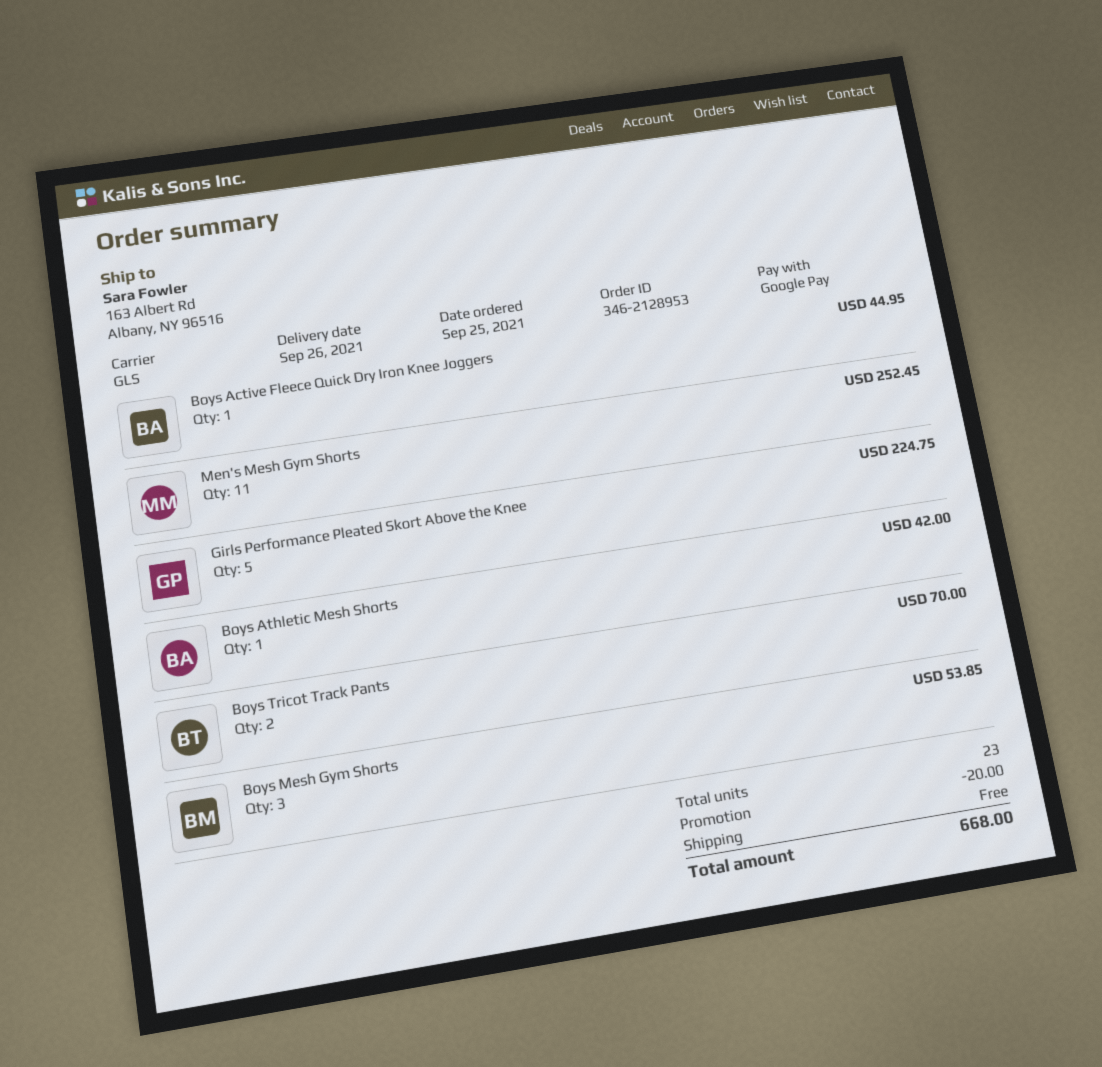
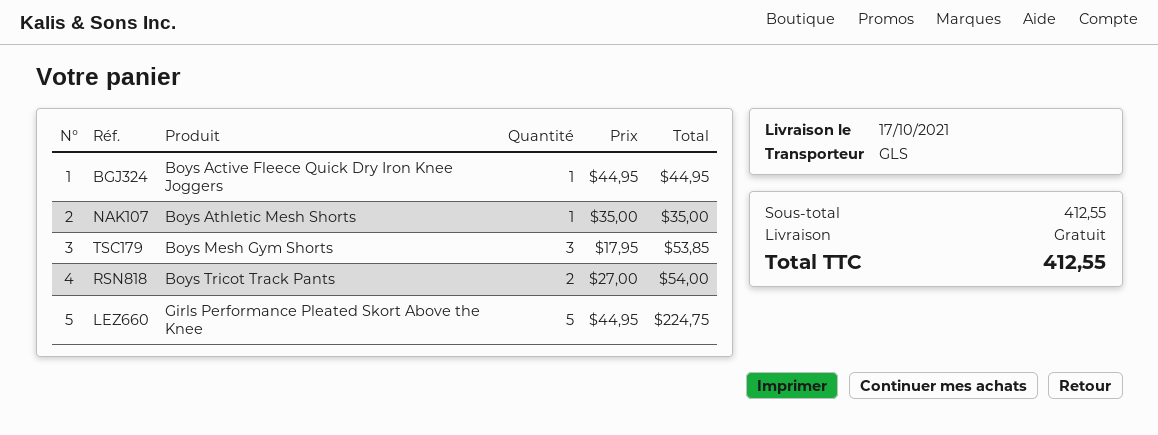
delivery date: 2021-09-26 -> 2021-10-17
Men's Mesh Gym Shorts: 11 for 252.45 -> none
Boys Athletic Mesh Shorts: 1 for 42.00 -> 1 for 35.00
Boys Tricot Track Pants: 2 for 70.00 -> 2 for 54.00
discount: 20.00 -> none
total: 668.00 -> 412.55

